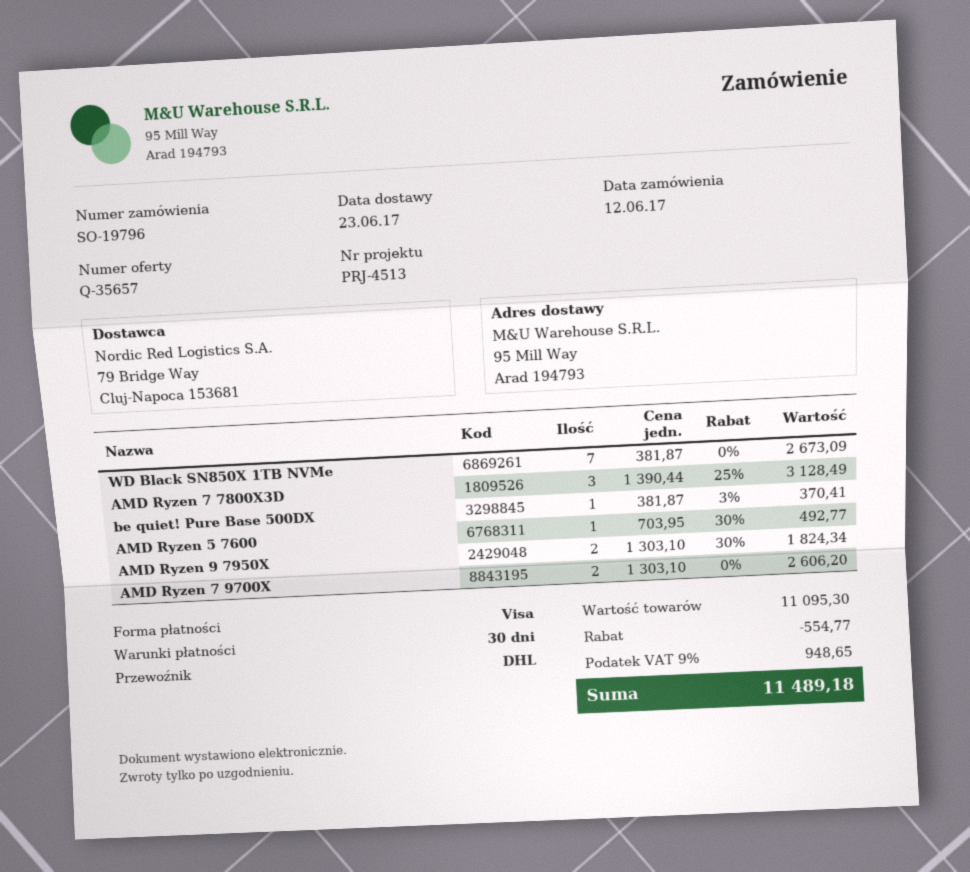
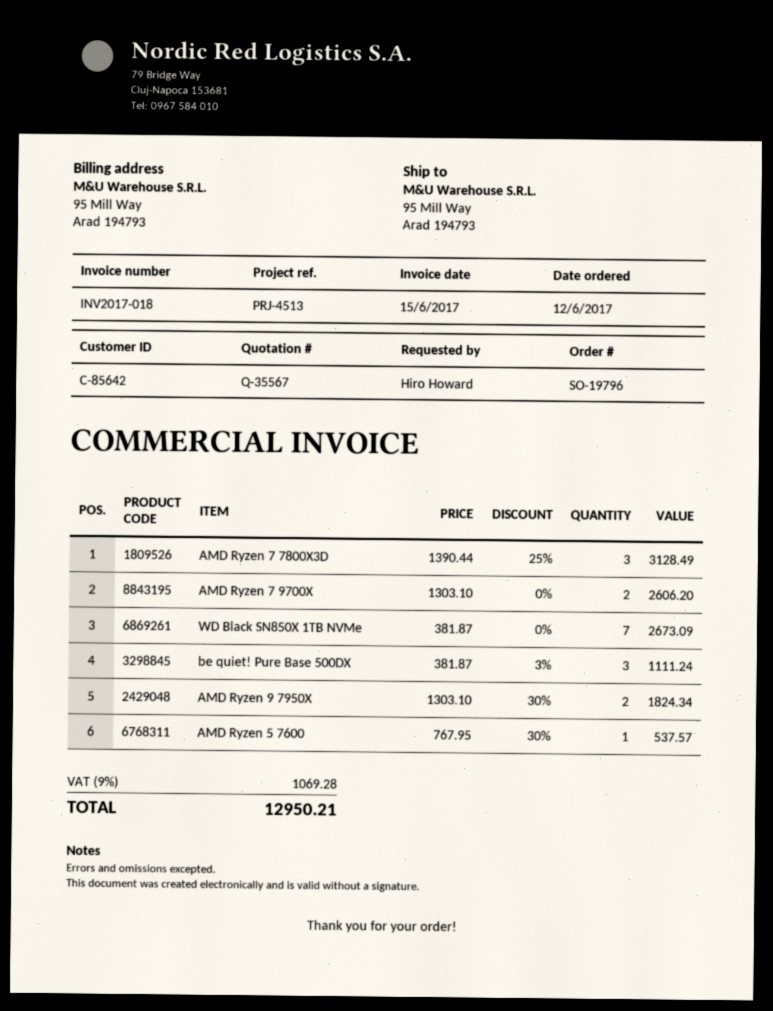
quote number: Q-35657 -> Q-35567
be quiet! Pure Base 500DX: 1 x 381.87 - 3% = 370.41 -> 3 x 381.87 - 3% = 1111.24
AMD Ryzen 5 7600: 1 x 703.95 - 30% = 492.77 -> 1 x 767.95 - 30% = 537.57
discount: 554.77 -> none
tax: 9% = 948.65 -> 9% = 1069.28
total: 11489.18 -> 12950.21

